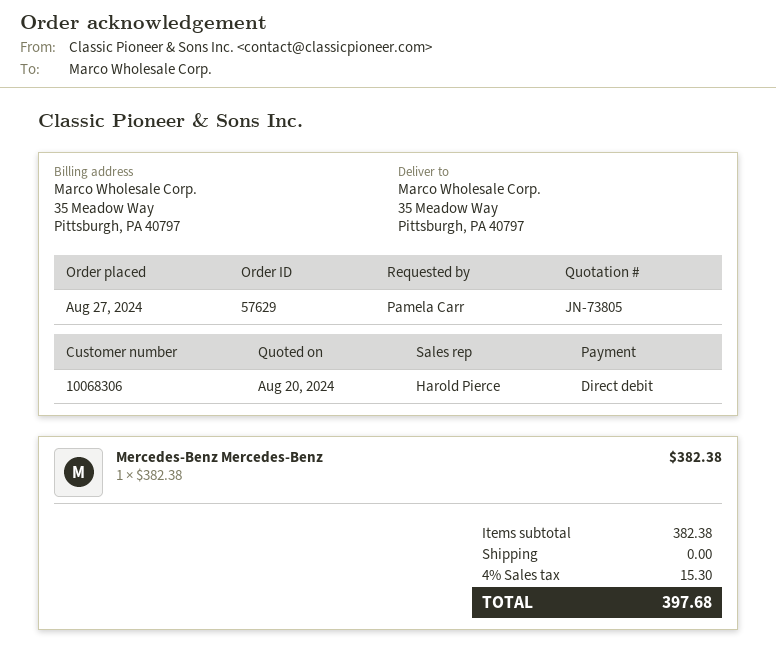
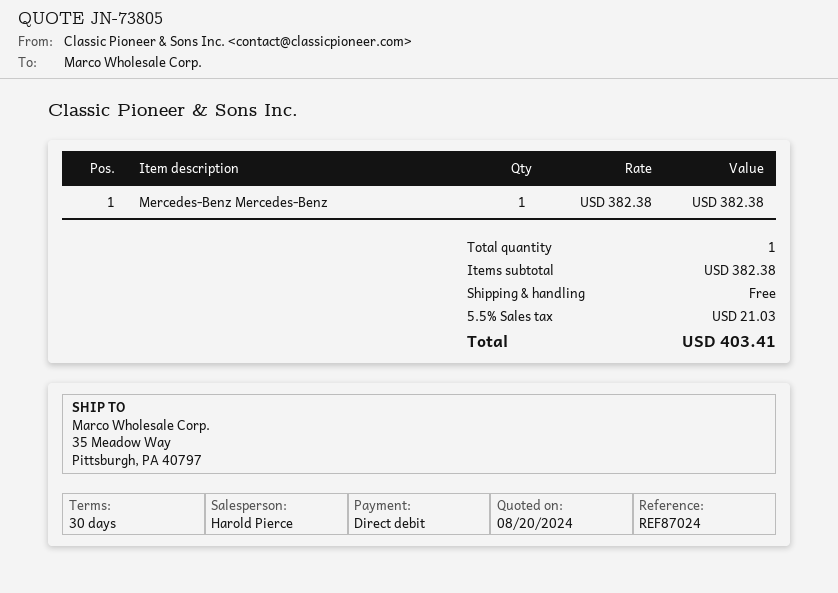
tax: 4% = 15.30 -> 5.5% = 21.03
total: 397.68 -> 403.41

